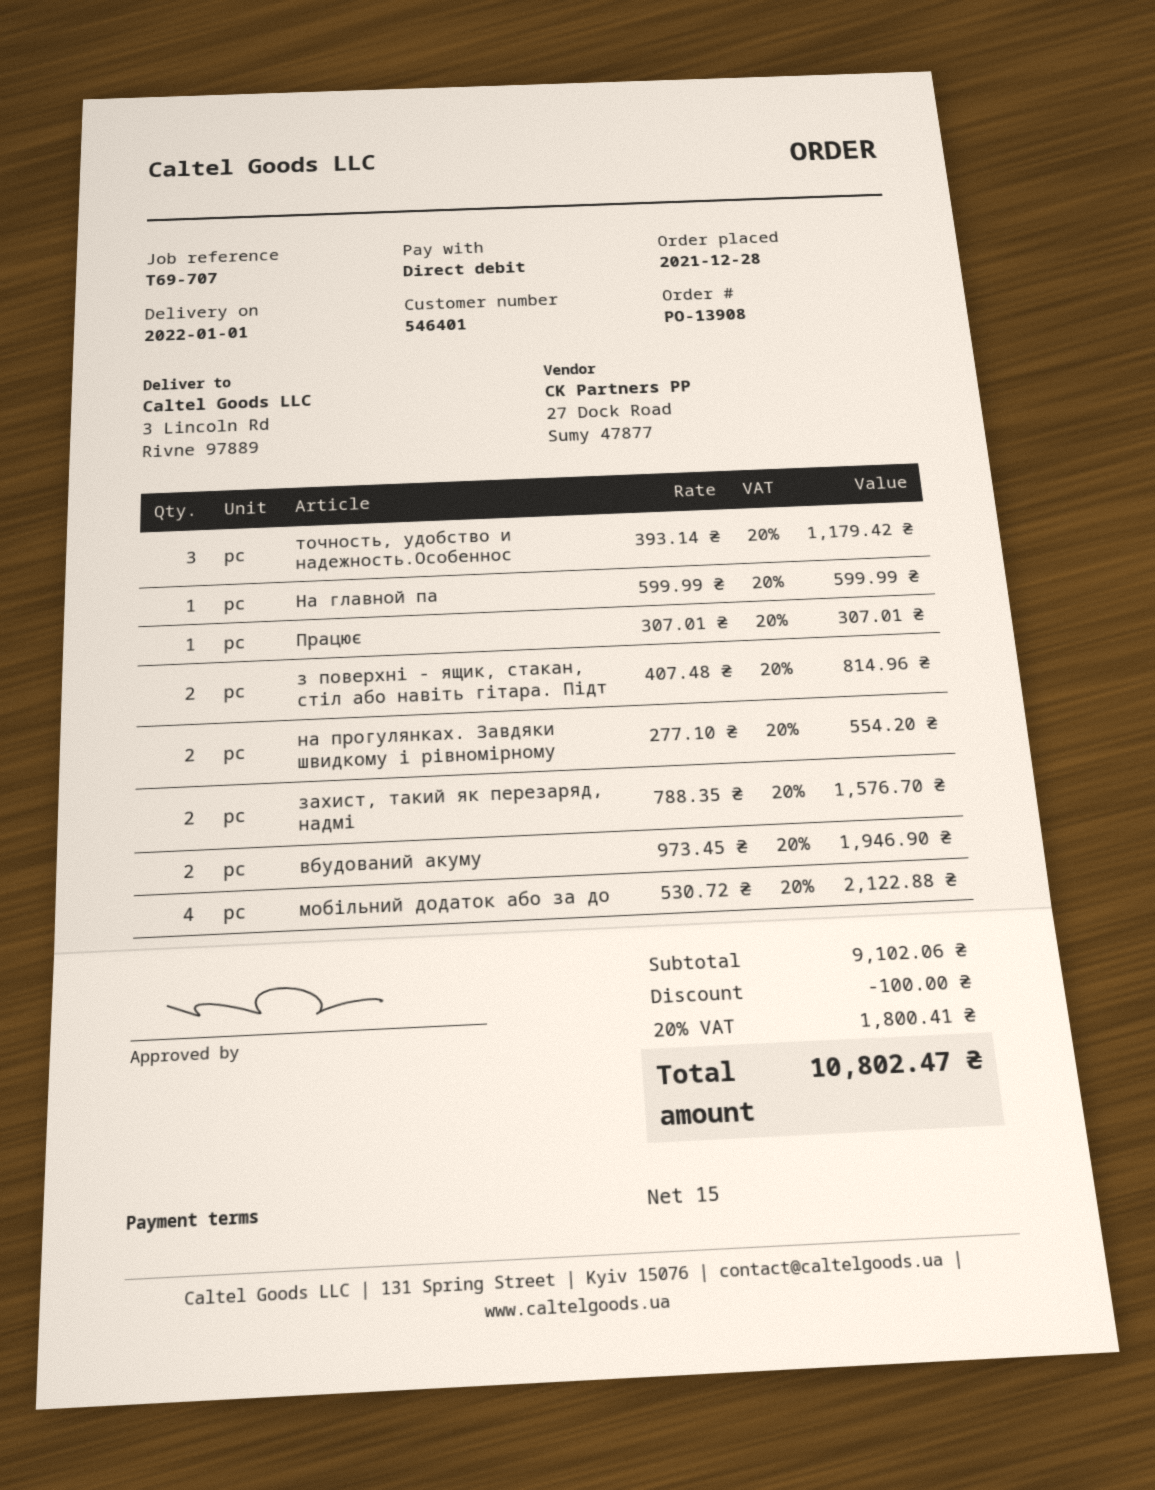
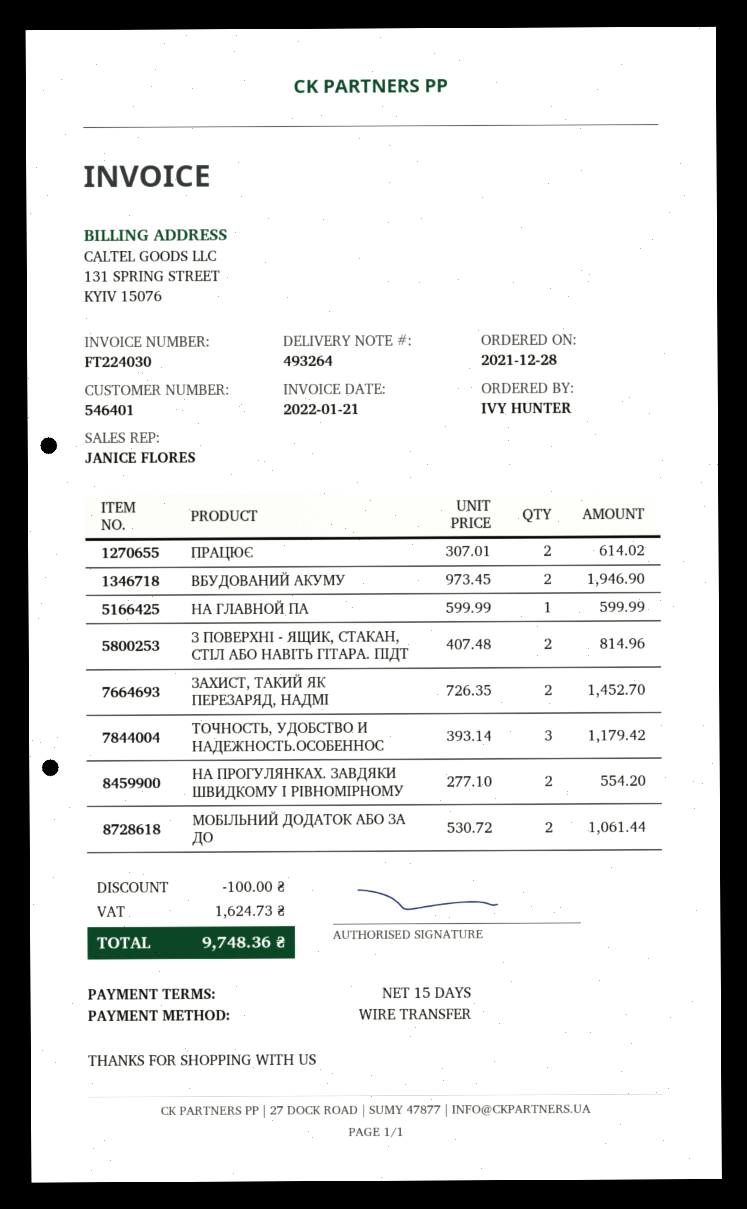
payment method: direct debit -> bank transfer
Працює: 1 x 307.01 = 307.01 -> 2 x 307.01 = 614.02
захист, такий як перезаряд, надмі: 2 x 788.35 = 1576.70 -> 2 x 726.35 = 1452.70
мобільний додаток або за до: 4 x 530.72 = 2122.88 -> 2 x 530.72 = 1061.44
tax: 1800.41 -> 1624.73
total: 10802.47 -> 9748.36

